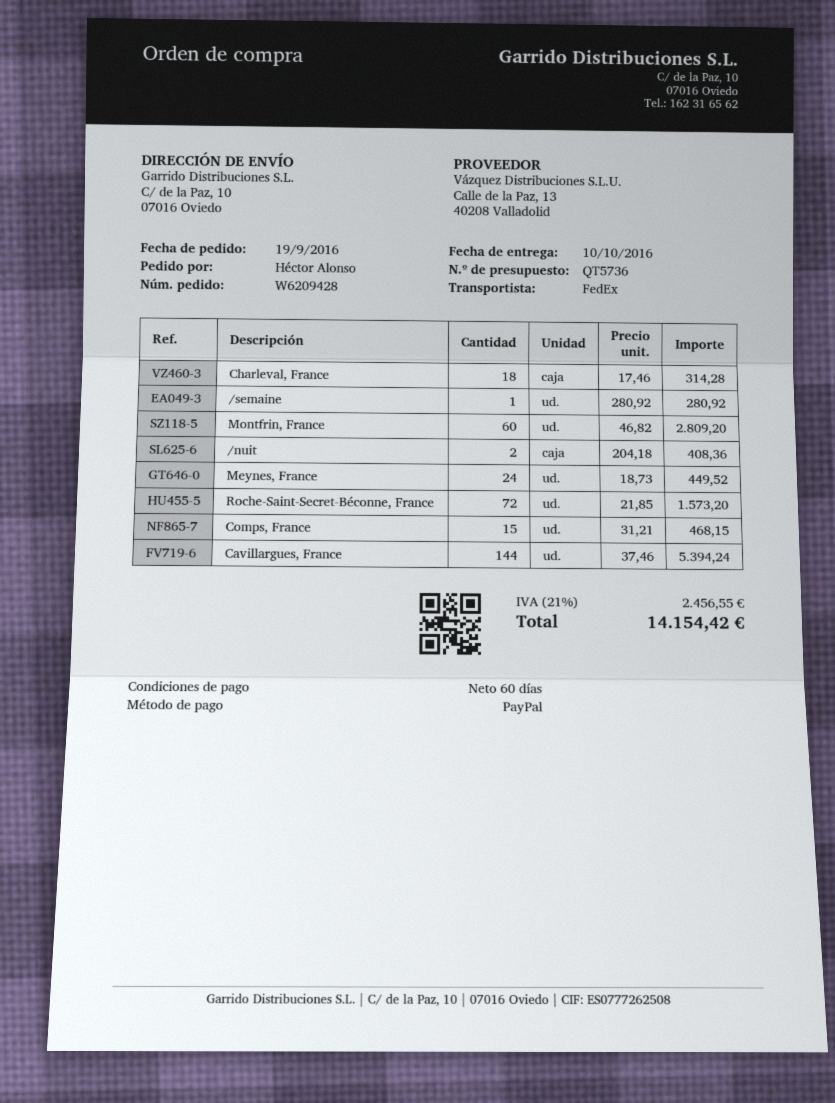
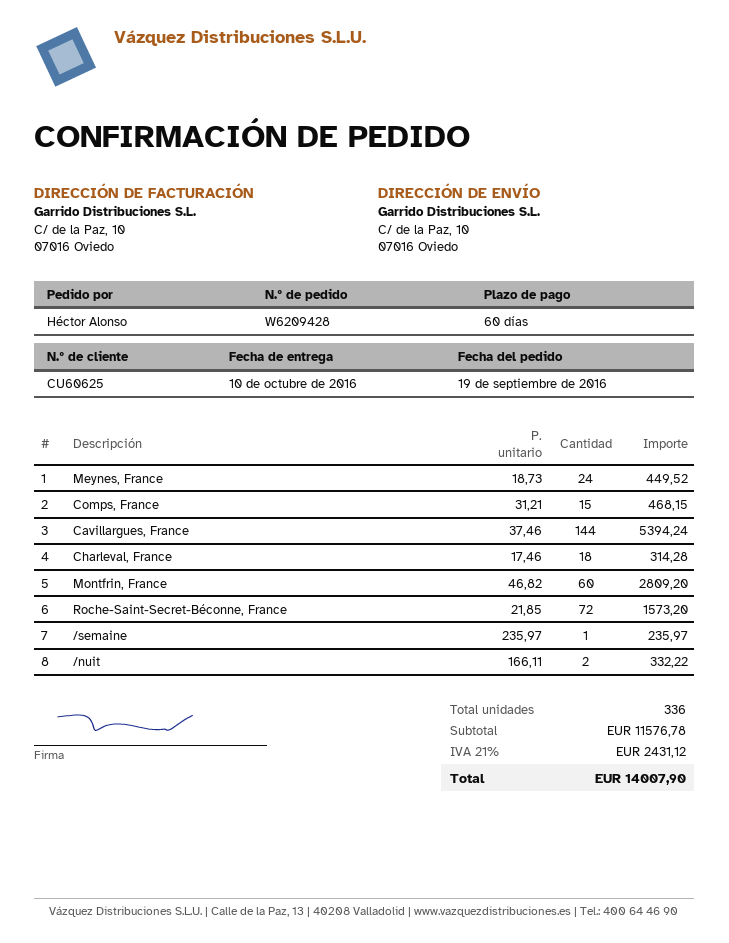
/semaine: 1 x 280.92 = 280.92 -> 1 x 235.97 = 235.97
/nuit: 2 x 204.18 = 408.36 -> 2 x 166.11 = 332.22
tax: 21% = 2456.55 -> 21% = 2431.12
total: 14154.42 -> 14007.90

